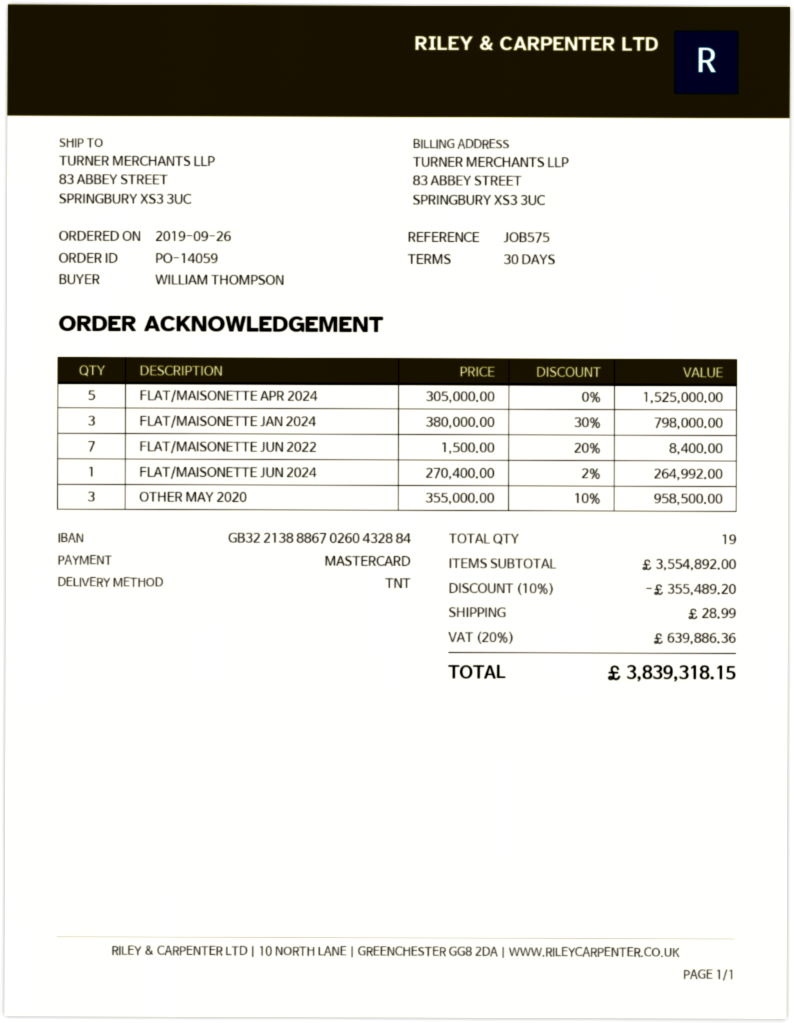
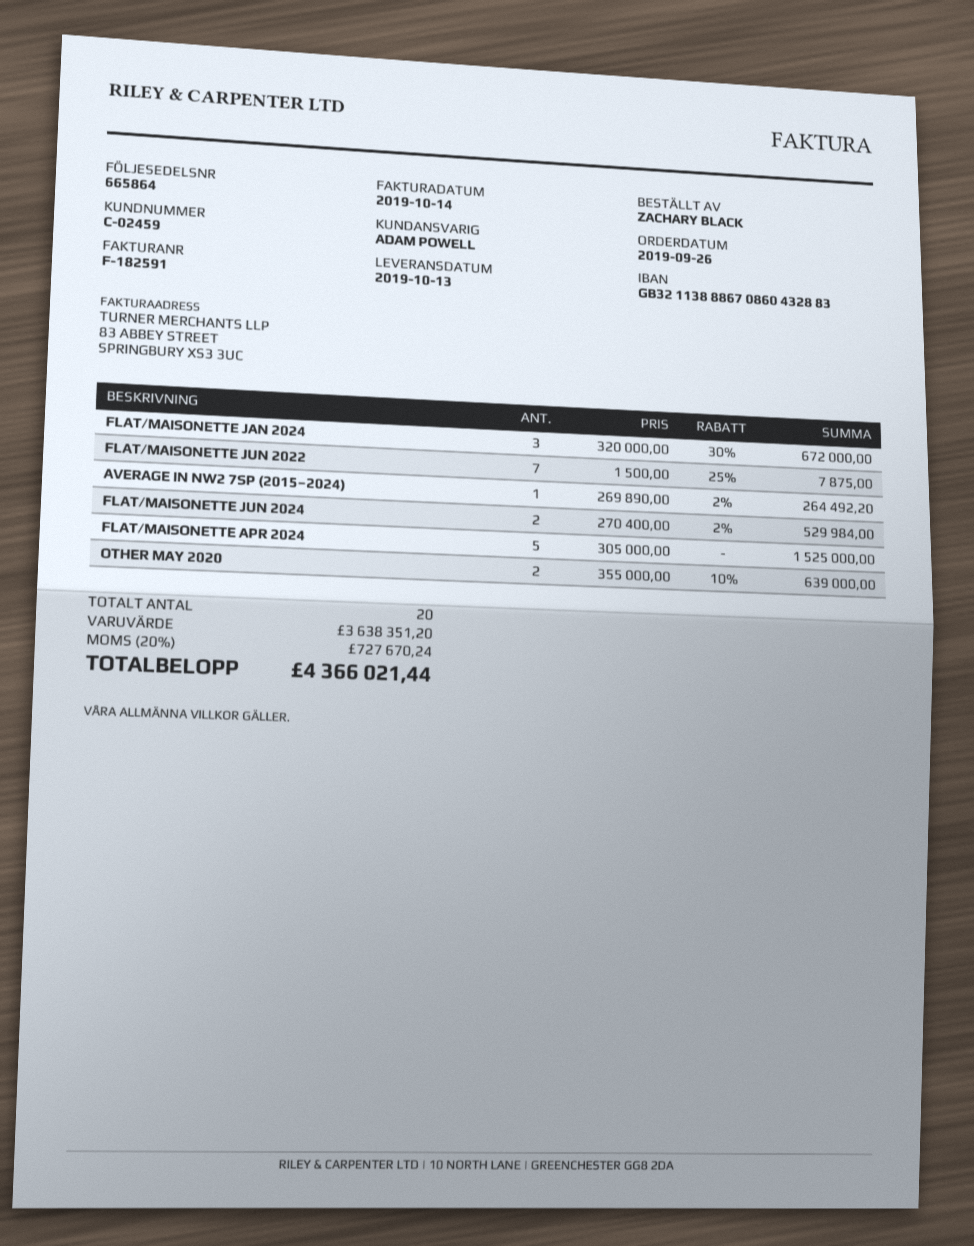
ordered by: WILLIAM THOMPSON -> ZACHARY BLACK
bank account: GB32213888670260432884 -> GB32113888670860432883
FLAT/MAISONETTE JAN 2024: 3 x 380000.00 - 30% = 798000.00 -> 3 x 320000.00 - 30% = 672000.00
FLAT/MAISONETTE JUN 2022: 7 x 1500.00 - 20% = 8400.00 -> 7 x 1500.00 - 25% = 7875.00
FLAT/MAISONETTE JUN 2024: 1 x 270400.00 - 2% = 264992.00 -> 2 x 270400.00 - 2% = 529984.00
OTHER MAY 2020: 3 x 355000.00 - 10% = 958500.00 -> 2 x 355000.00 - 10% = 639000.00
AVERAGE IN NW2 7SP (2015–2024): none -> 1 x 269890.00 - 2% = 264492.20
total quantity: 19 -> 20
subtotal: 3554892.00 -> 3638351.20
discount: 10% = 355489.20 -> none
shipping: 28.99 -> none
tax: 20% = 639886.36 -> 20% = 727670.24
total: 3839318.15 -> 4366021.44

